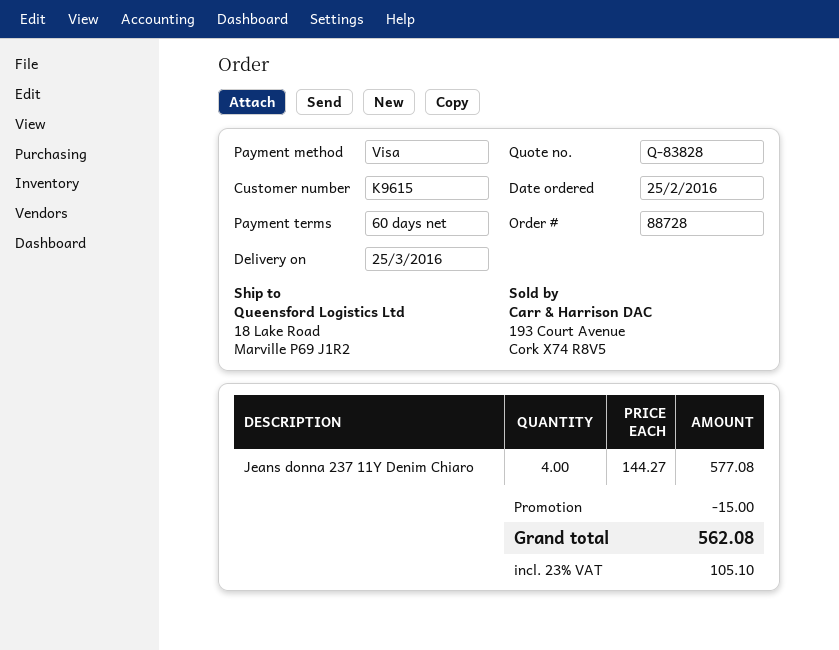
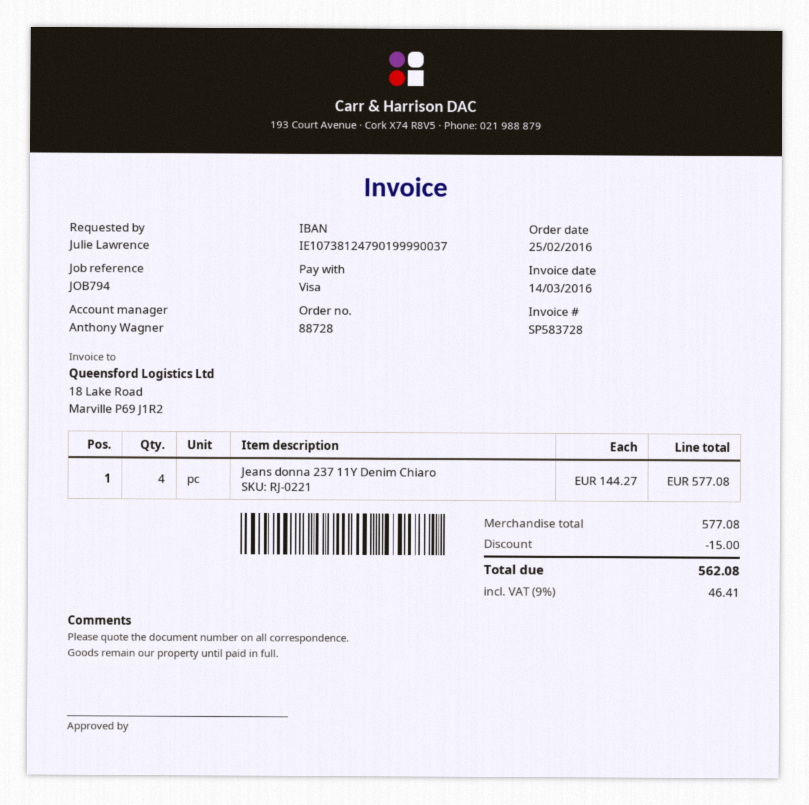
tax: 23% = 105.10 -> 9% = 46.41

